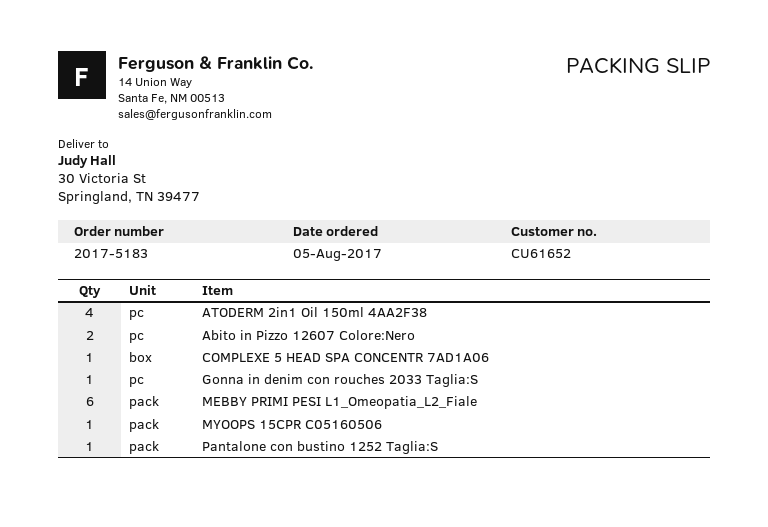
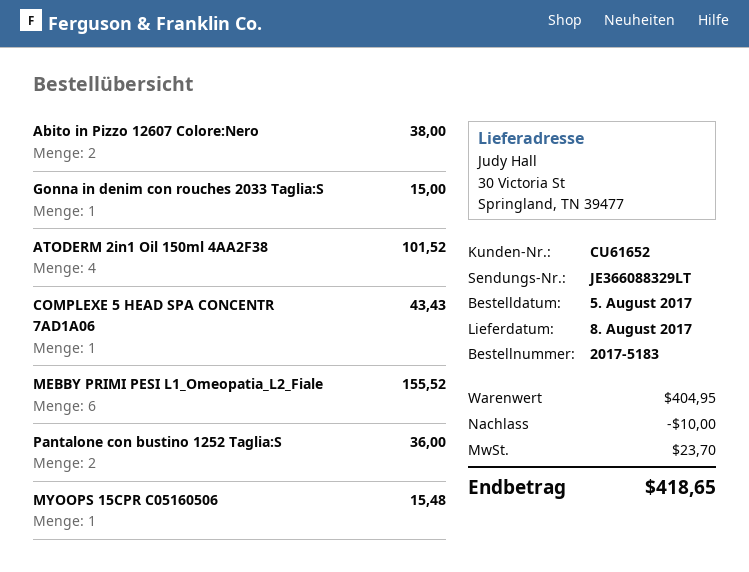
Pantalone con bustino 1252 Taglia:S: 1 -> 2

